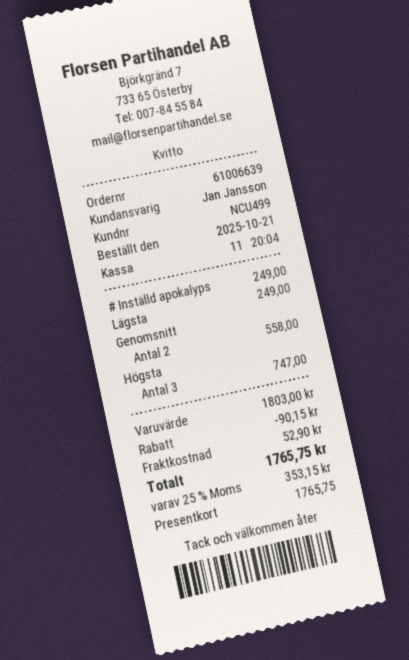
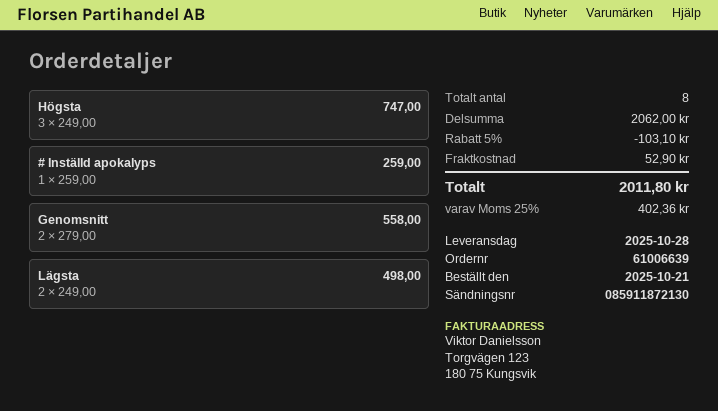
# Inställd apokalyps: 1 for 249.00 -> 1 for 259.00
Lägsta: 1 for 249.00 -> 2 for 498.00
subtotal: 1803.00 -> 2062.00
discount: 90.15 -> 103.10
tax: 25% = 353.15 -> 25% = 402.36
total: 1765.75 -> 2011.80

